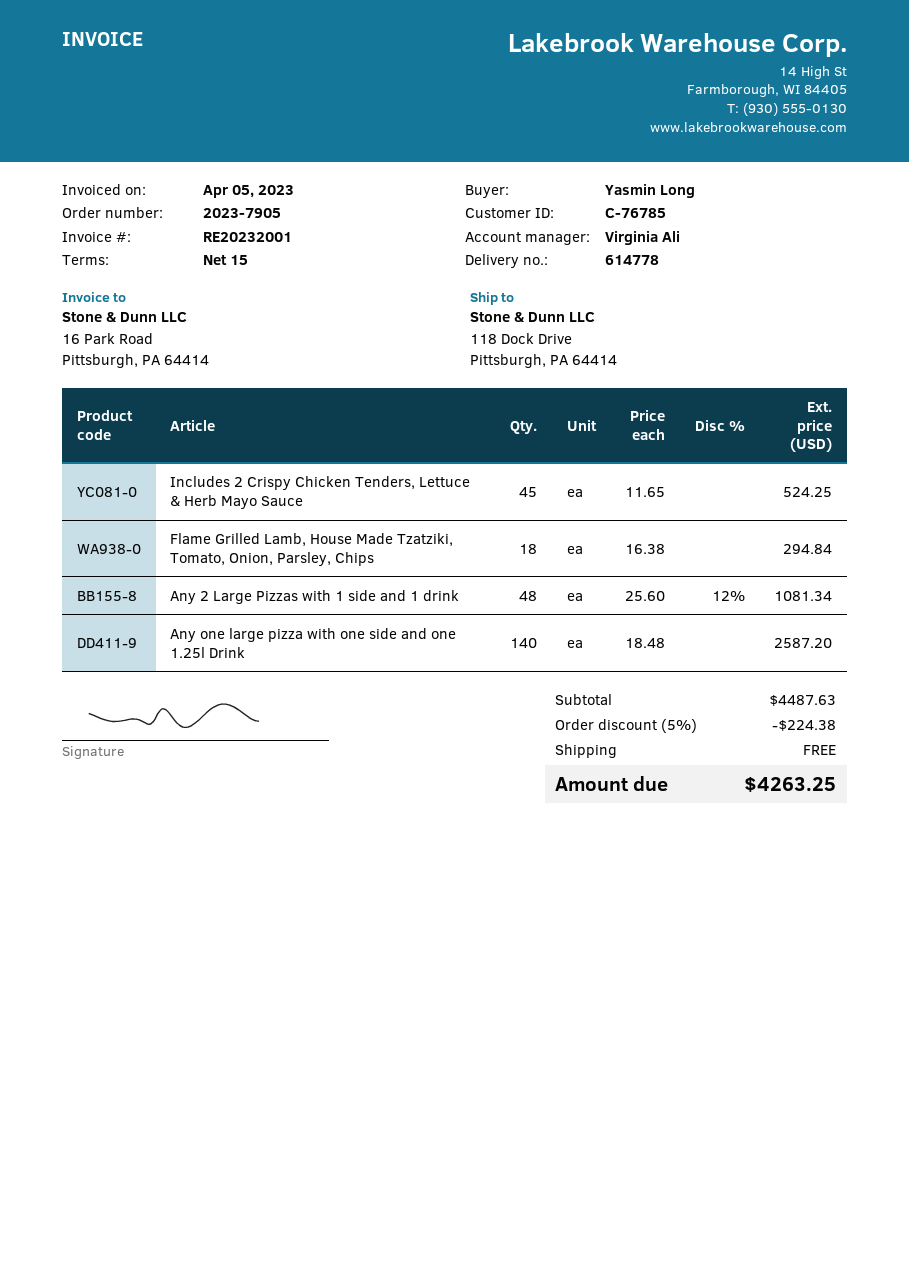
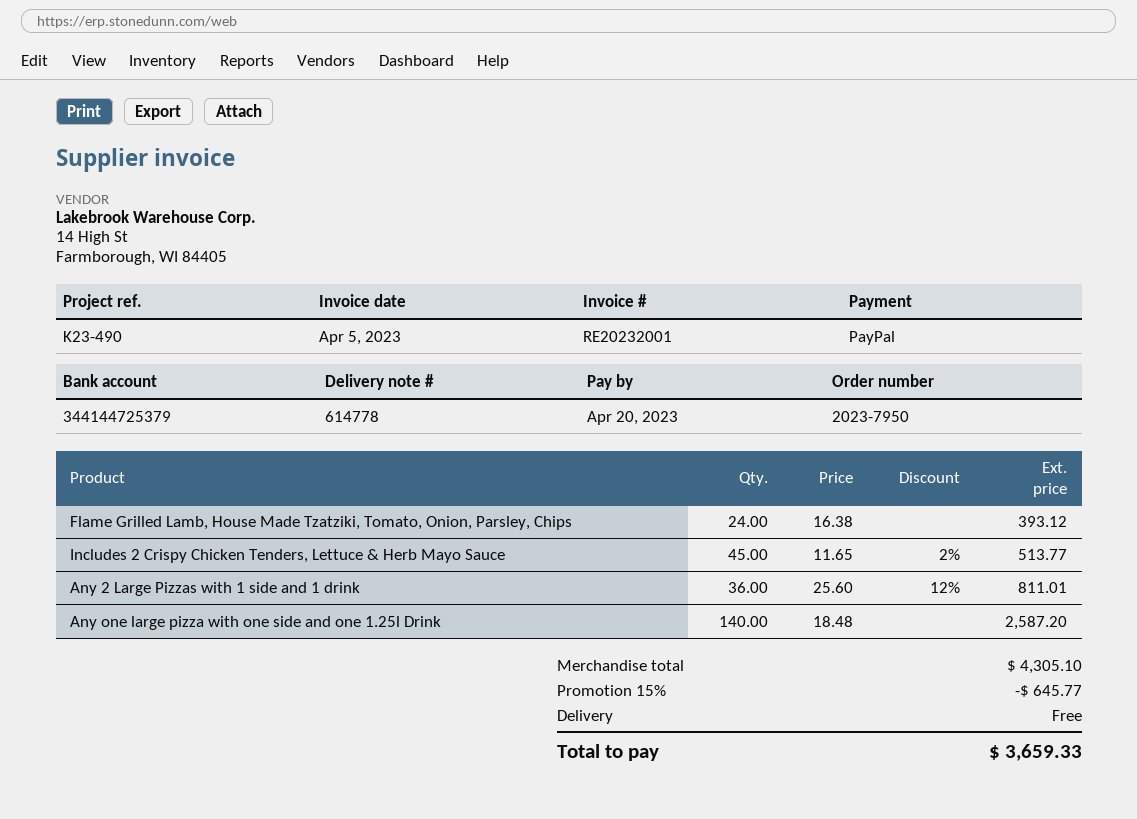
order number: 2023-7905 -> 2023-7950
Includes 2 Crispy Chicken Tenders, Lettuce & Herb Mayo Sauce: 45 x 11.65 = 524.25 -> 45 x 11.65 - 2% = 513.77
Flame Grilled Lamb, House Made Tzatziki, Tomato, Onion, Parsley, Chips: 18 x 16.38 = 294.84 -> 24 x 16.38 = 393.12
Any 2 Large Pizzas with 1 side and 1 drink: 48 x 25.60 - 12% = 1081.34 -> 36 x 25.60 - 12% = 811.01
subtotal: 4487.63 -> 4305.10
discount: 5% = 224.38 -> 15% = 645.77
total: 4263.25 -> 3659.33

